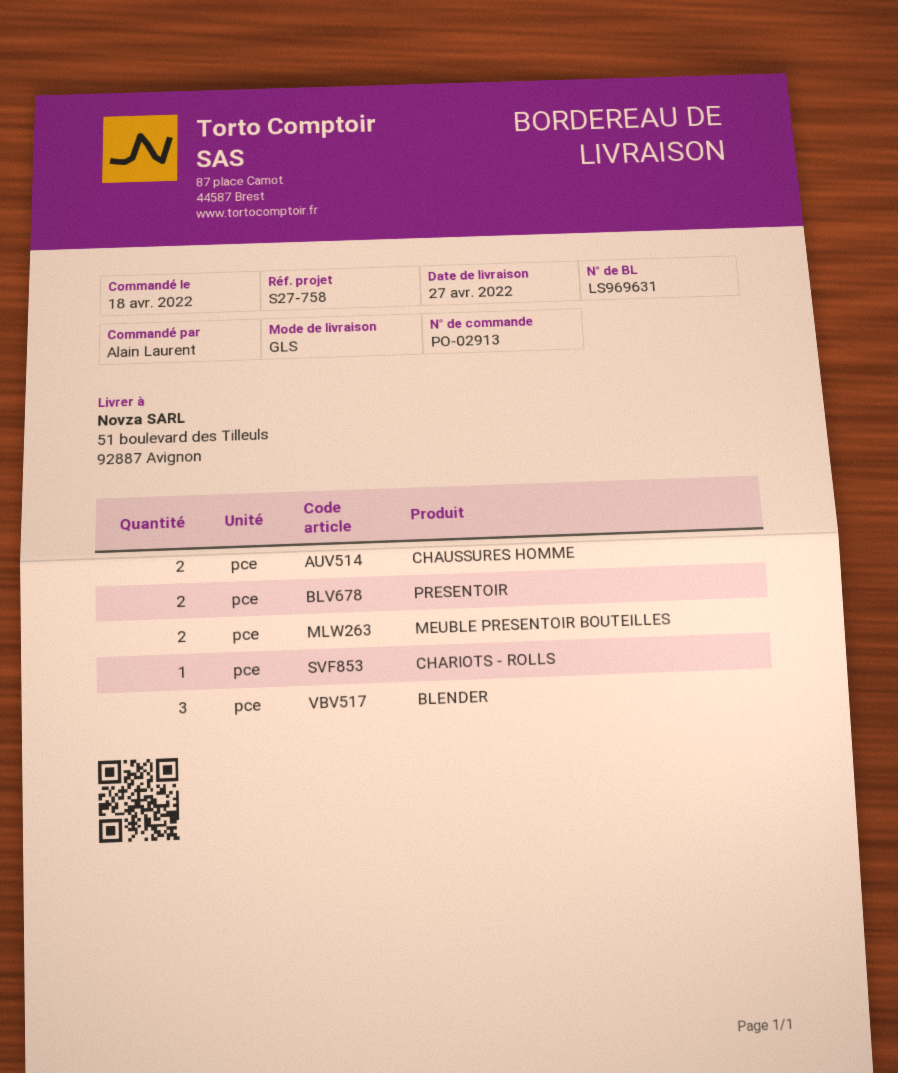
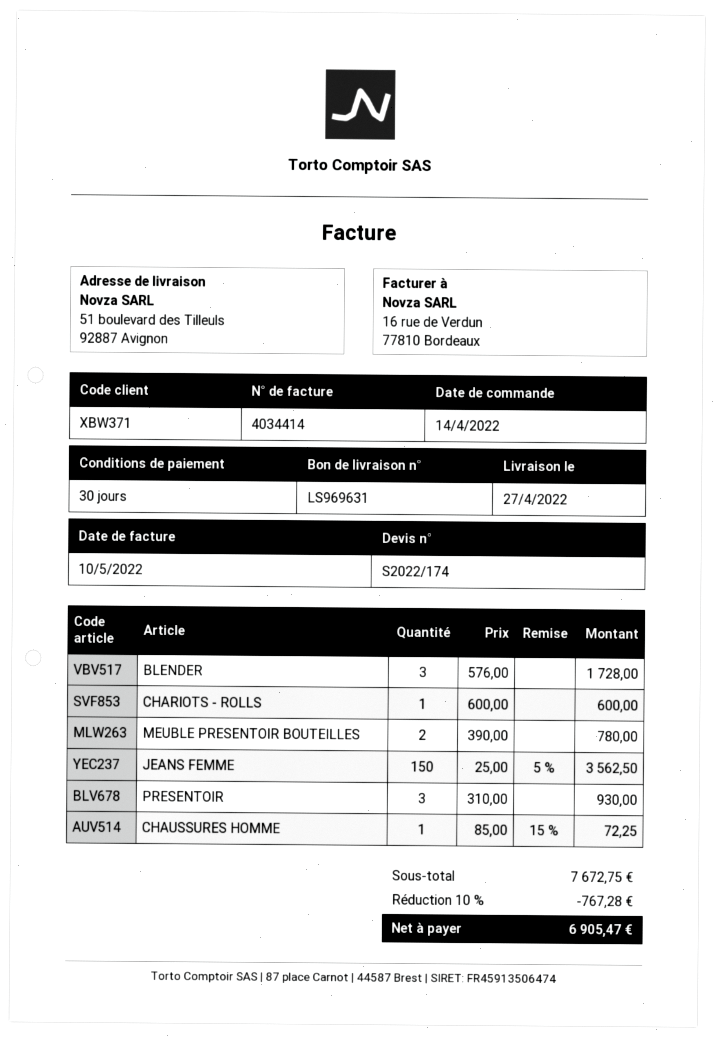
order date: 2022-04-18 -> 2022-04-14
CHAUSSURES HOMME: 2 -> 1
PRESENTOIR: 2 -> 3
JEANS FEMME: none -> 150

